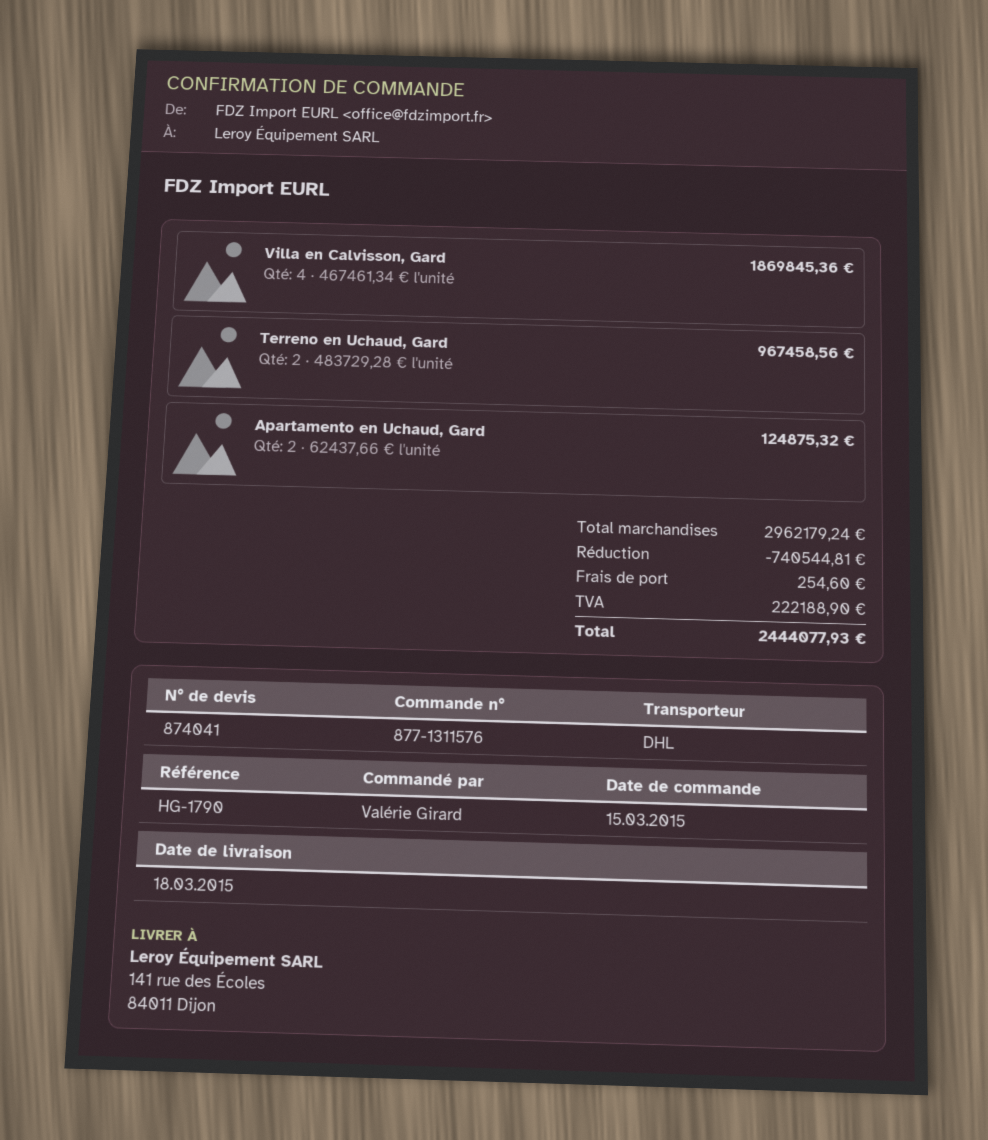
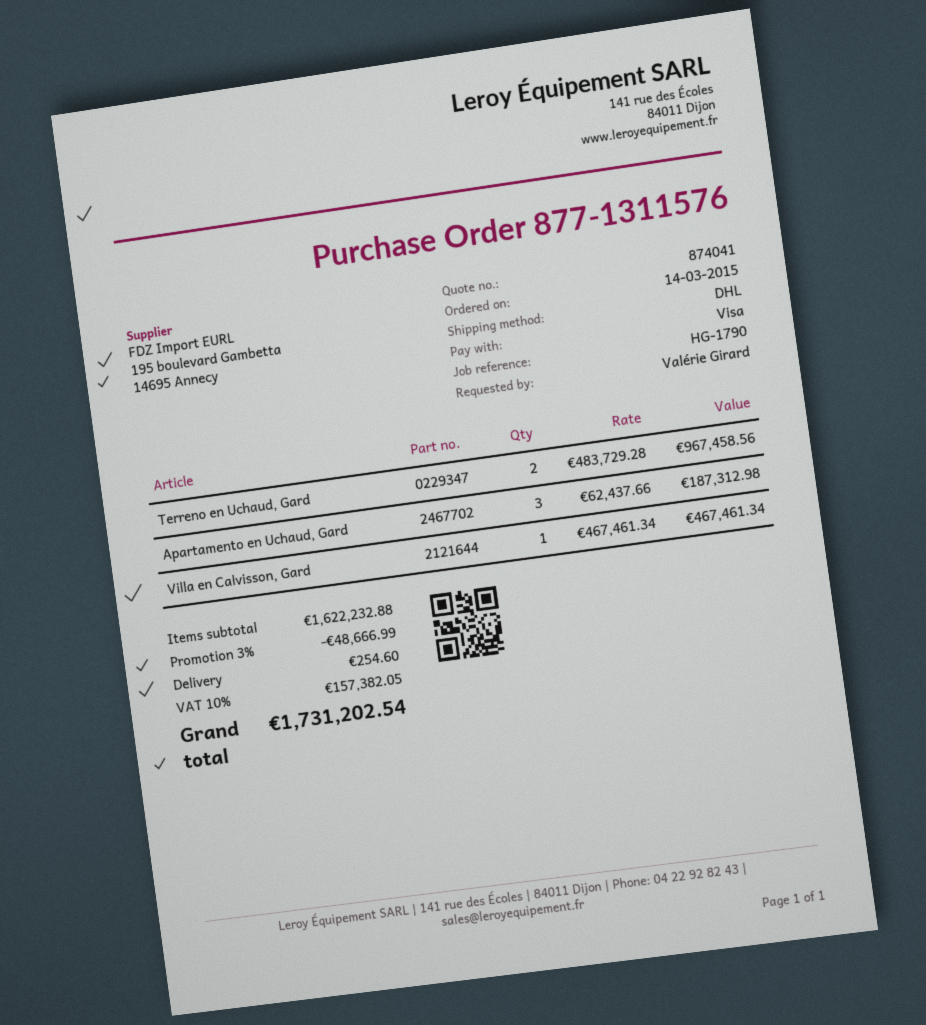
order date: 2015-03-15 -> 2015-03-14
Villa en Calvisson, Gard: 4 x 467461.34 = 1869845.36 -> 1 x 467461.34 = 467461.34
Apartamento en Uchaud, Gard: 2 x 62437.66 = 124875.32 -> 3 x 62437.66 = 187312.98
subtotal: 2962179.24 -> 1622232.88
discount: 740544.81 -> 48666.99
tax: 222188.90 -> 157382.05
total: 2444077.93 -> 1731202.54

